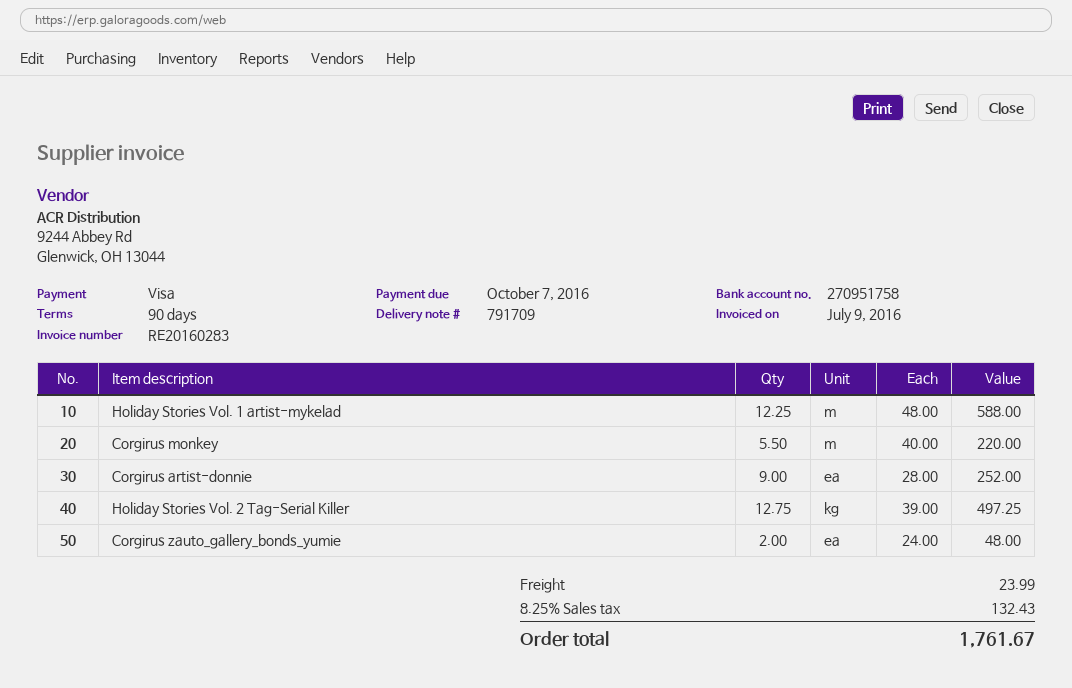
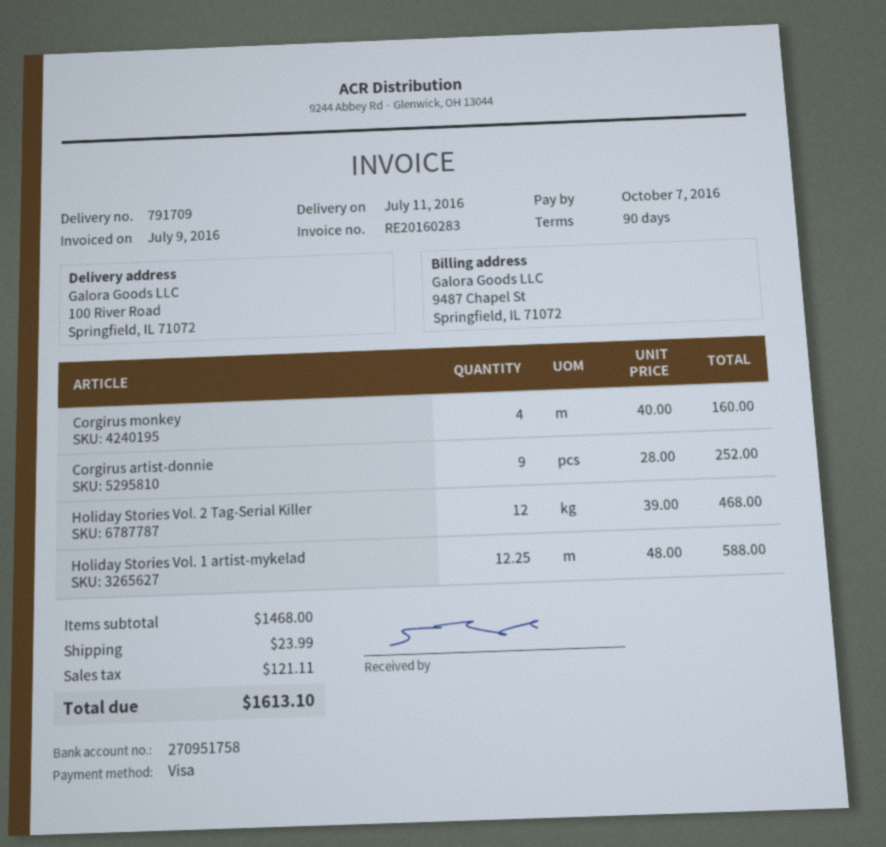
Corgirus monkey: 5.5 x 40.00 = 220.00 -> 4 x 40.00 = 160.00
Holiday Stories Vol. 2 Tag-Serial Killer: 12.75 x 39.00 = 497.25 -> 12 x 39.00 = 468.00
Corgirus zauto_gallery_bonds_yumie: 2 x 24.00 = 48.00 -> none
tax: 132.43 -> 121.11
total: 1761.67 -> 1613.10

